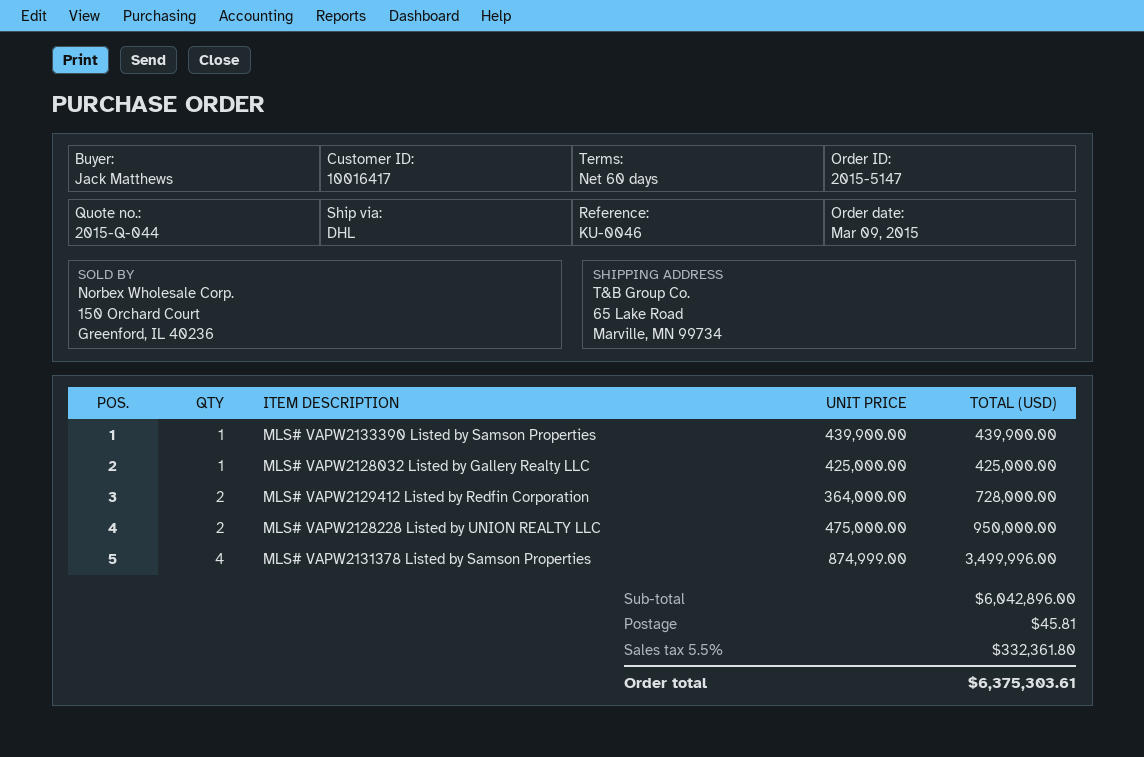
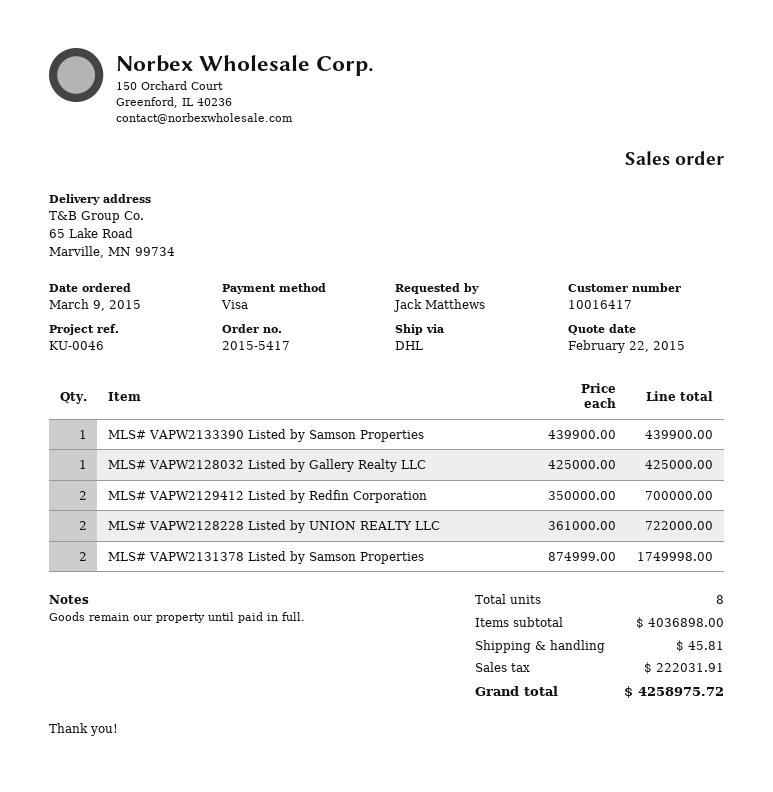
order number: 2015-5147 -> 2015-5417
MLS# VAPW2129412 Listed by Redfin Corporation: 2 x 364000.00 = 728000.00 -> 2 x 350000.00 = 700000.00
MLS# VAPW2128228 Listed by UNION REALTY LLC: 2 x 475000.00 = 950000.00 -> 2 x 361000.00 = 722000.00
MLS# VAPW2131378 Listed by Samson Properties: 4 x 874999.00 = 3499996.00 -> 2 x 874999.00 = 1749998.00
subtotal: 6042896.00 -> 4036898.00
tax: 332361.80 -> 222031.91
total: 6375303.61 -> 4258975.72

